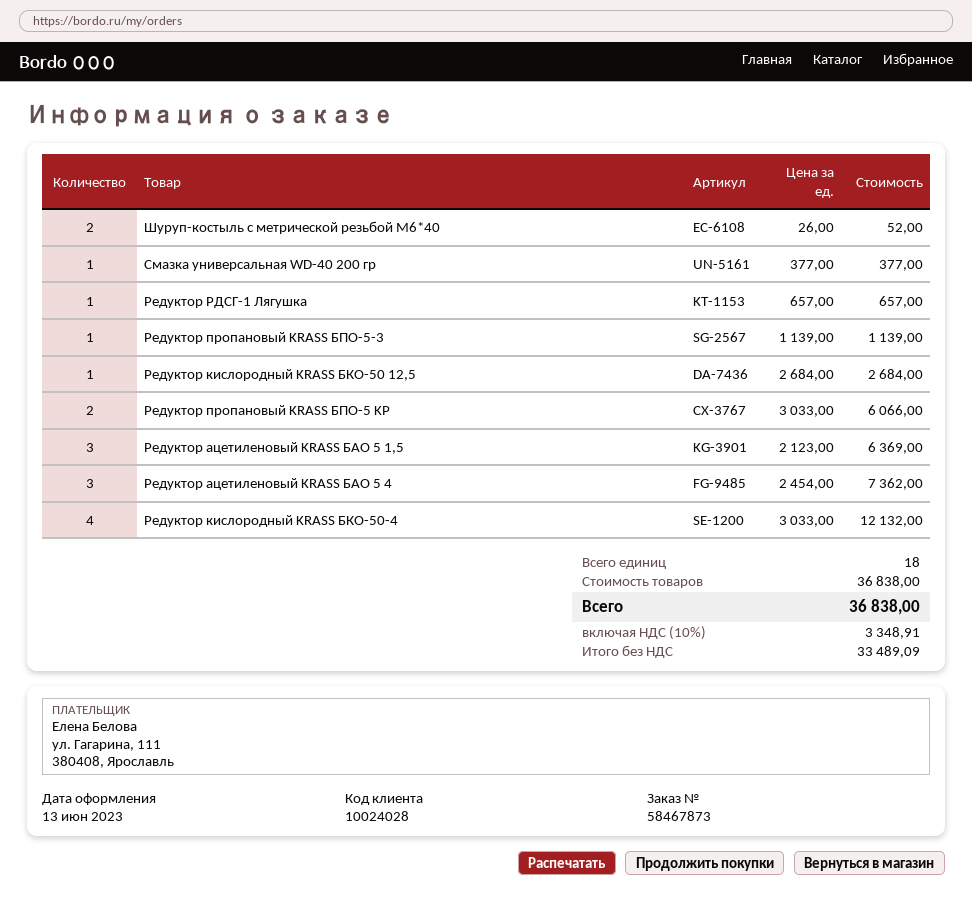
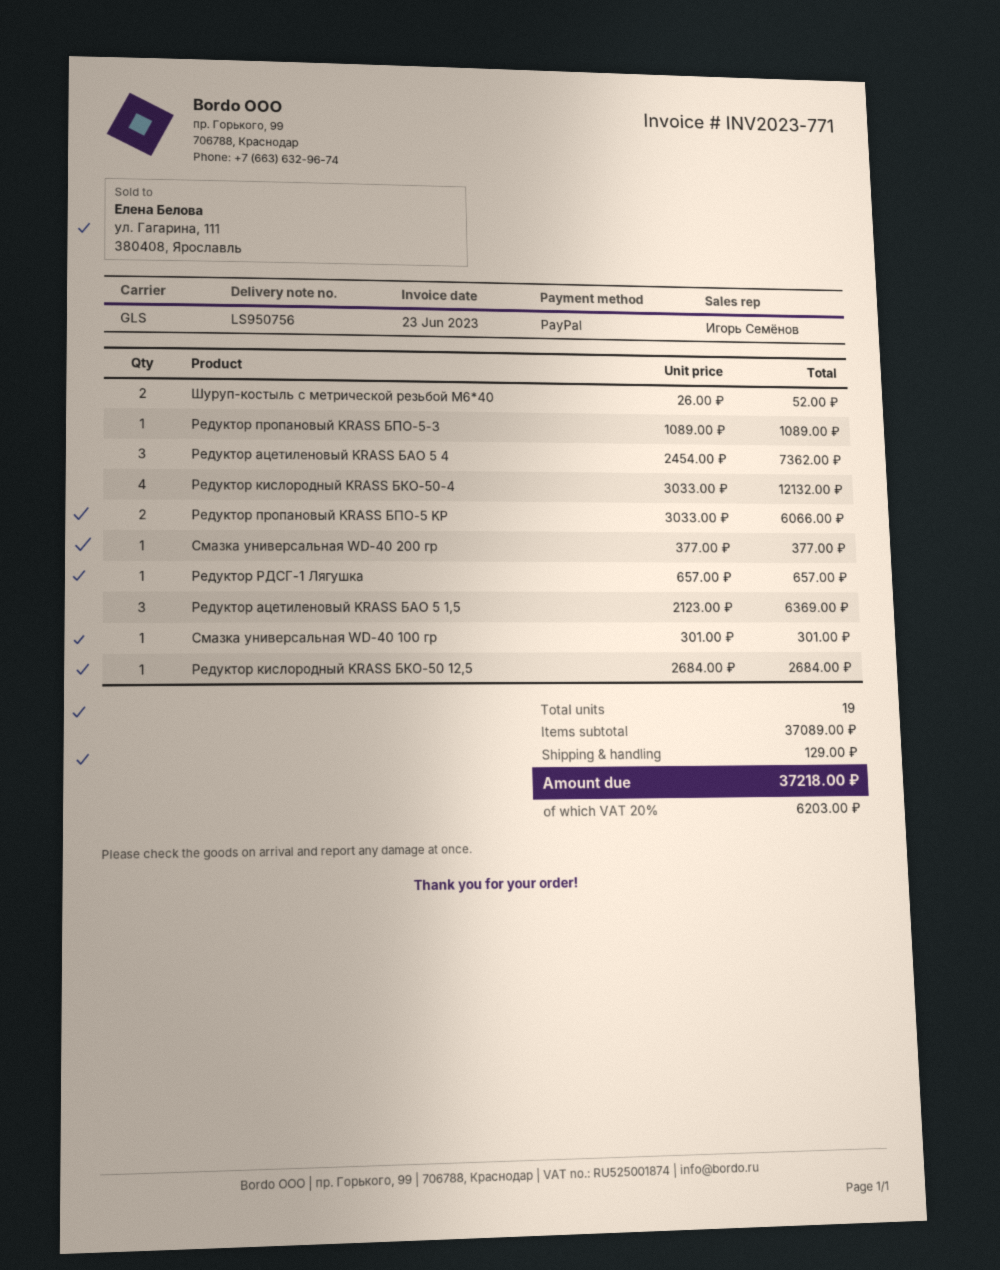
Редуктор пропановый KRASS БПО-5-3: 1 x 1139.00 = 1139.00 -> 1 x 1089.00 = 1089.00
Смазка универсальная WD-40 100 гр: none -> 1 x 301.00 = 301.00
total quantity: 18 -> 19
subtotal: 36838.00 -> 37089.00
shipping: none -> 129.00
tax: 10% = 3348.91 -> 20% = 6203.00
total: 36838.00 -> 37218.00

